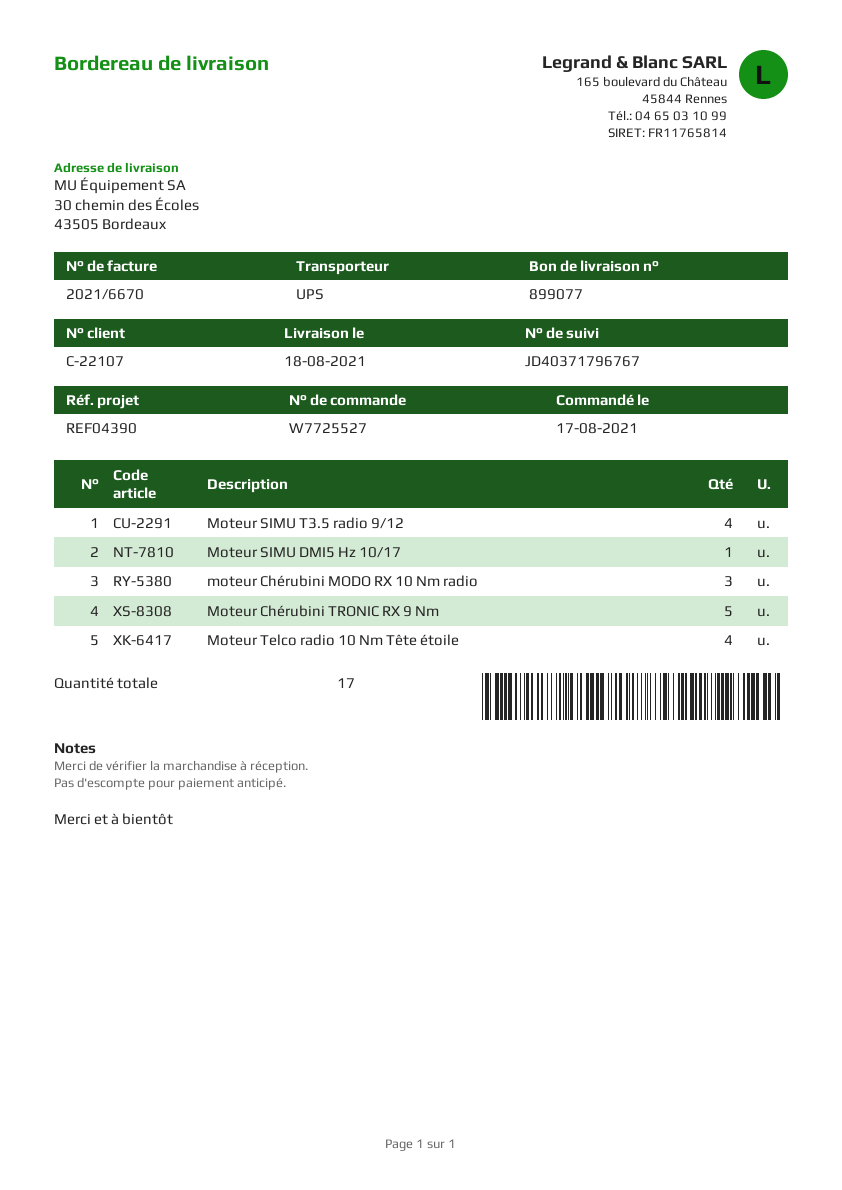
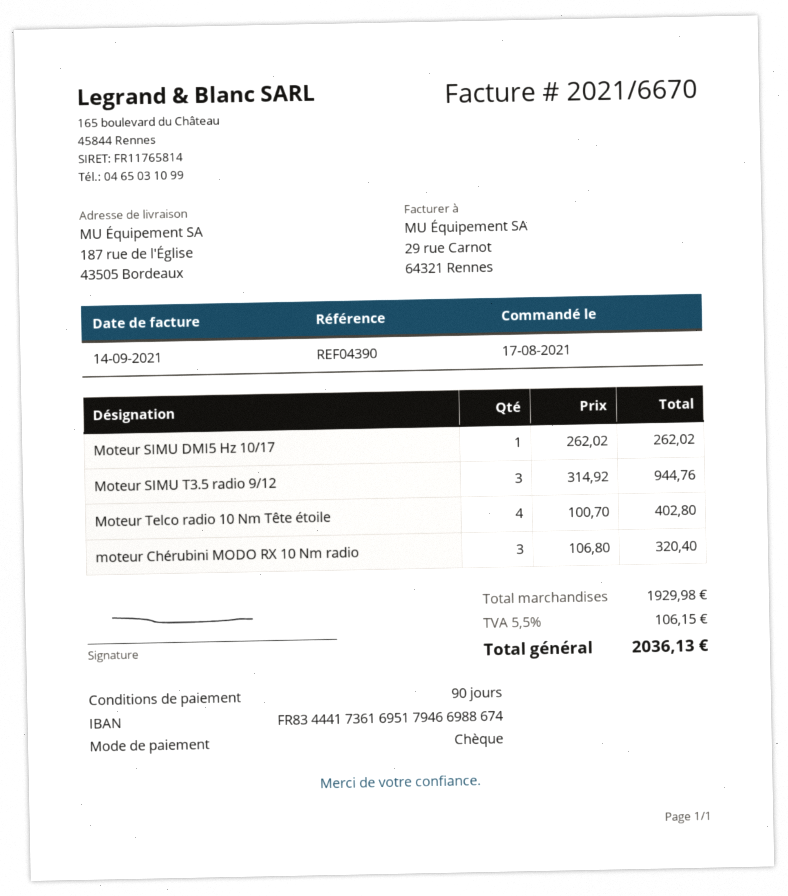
ship to: 30 chemin des Écoles, 43505 Bordeaux -> 187 rue de l'Église, 43505 Bordeaux
Moteur SIMU T3.5 radio 9/12: 4 -> 3
Moteur Chérubini TRONIC RX 9 Nm: 5 -> none

